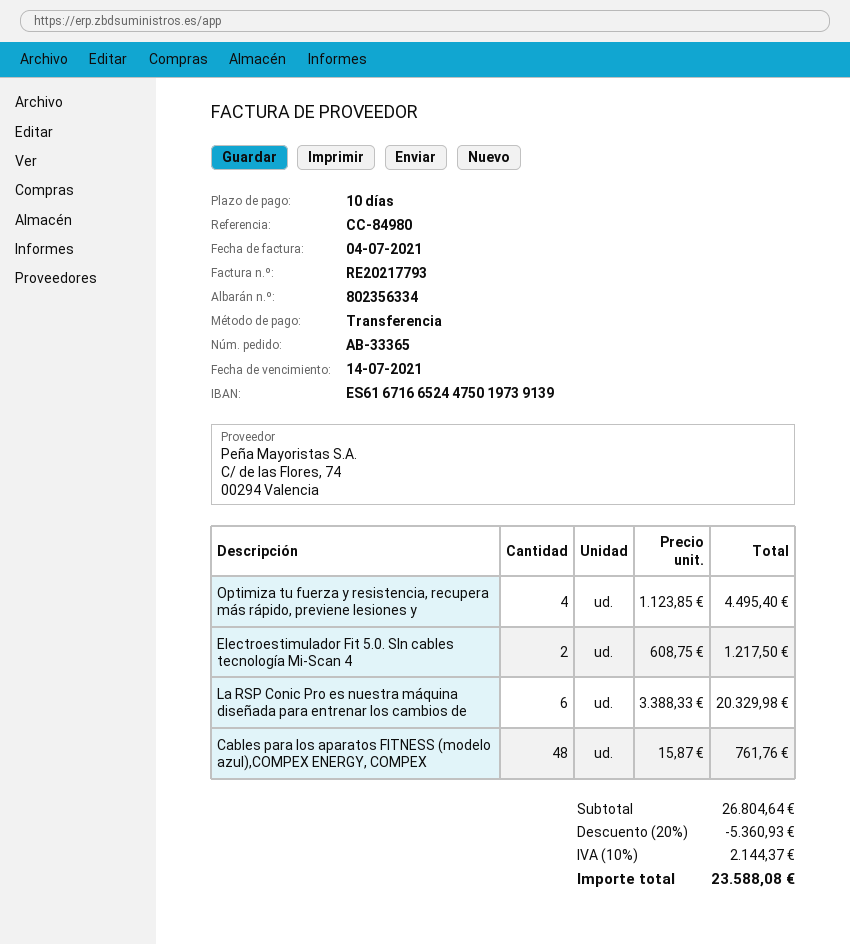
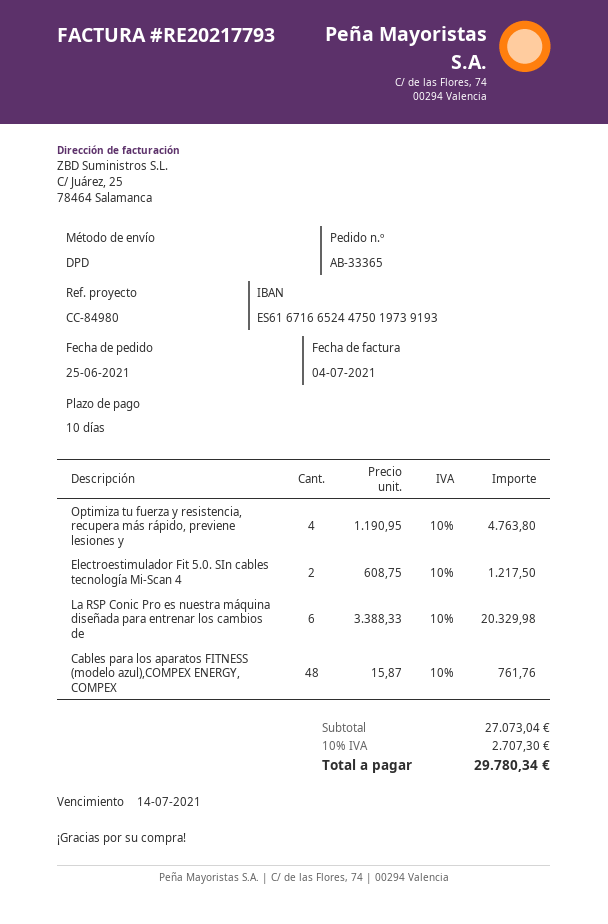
bank account: ES6167166524475019739139 -> ES6167166524475019739193
Optimiza tu fuerza y resistencia, recupera más rápido, previene lesiones y: 4 x 1123.85 = 4495.40 -> 4 x 1190.95 = 4763.80
subtotal: 26804.64 -> 27073.04
discount: 20% = 5360.93 -> none
tax: 10% = 2144.37 -> 10% = 2707.30
total: 23588.08 -> 29780.34

